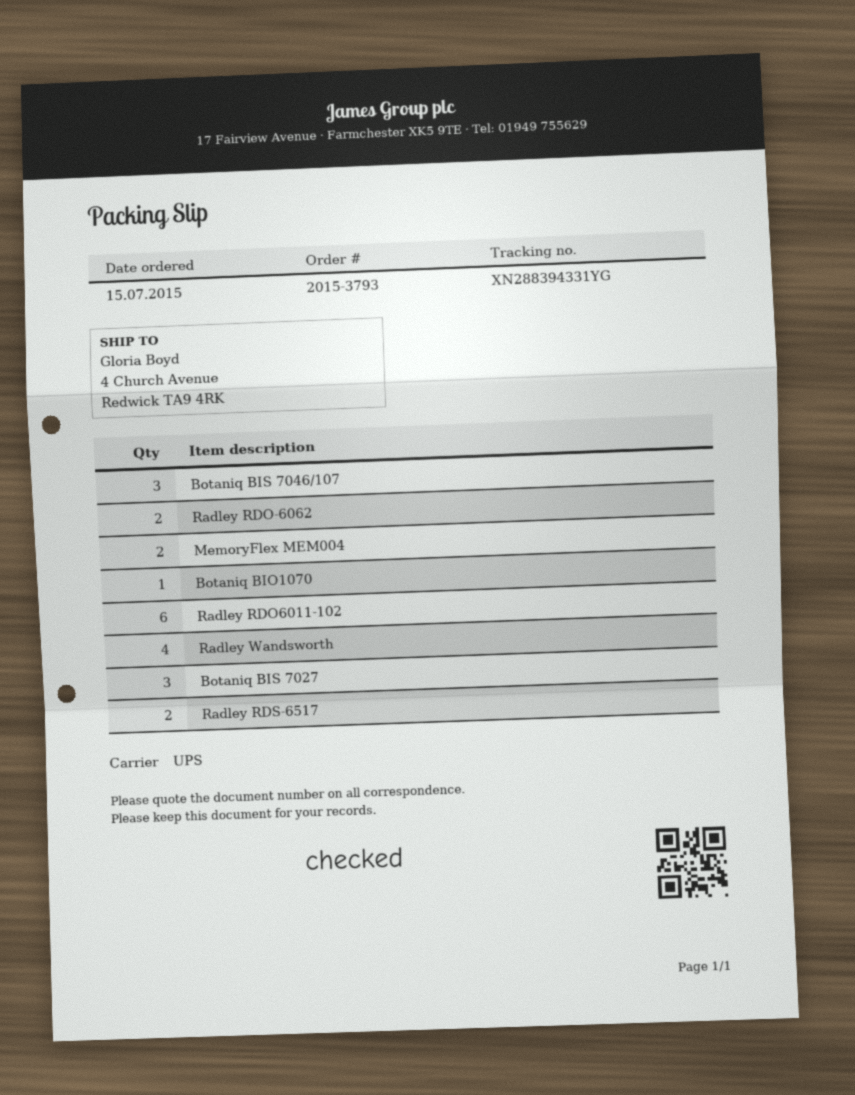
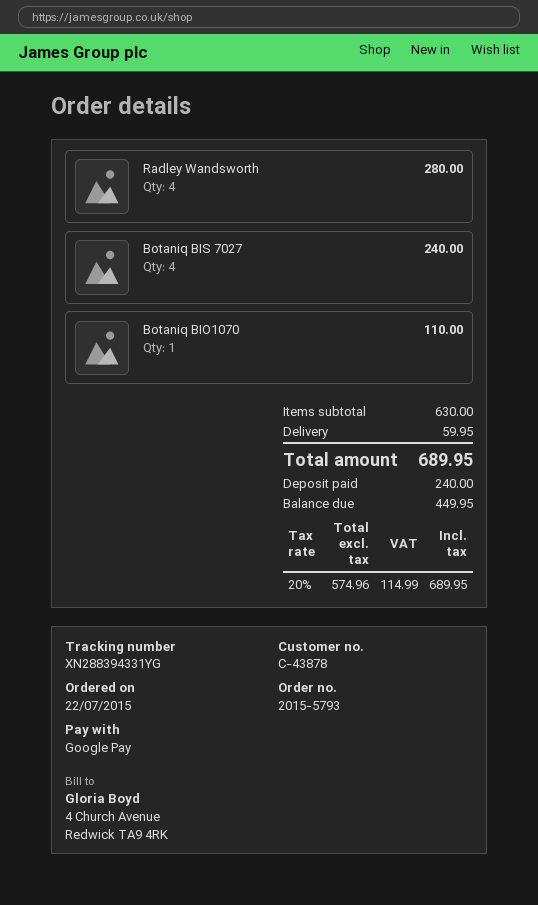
order number: 2015-3793 -> 2015-5793
order date: 2015-07-15 -> 2015-07-22
Botaniq BIS 7046/107: 3 -> none
Radley RDO-6062: 2 -> none
MemoryFlex MEM004: 2 -> none
Radley RDO6011-102: 6 -> none
Botaniq BIS 7027: 3 -> 4
Radley RDS-6517: 2 -> none

